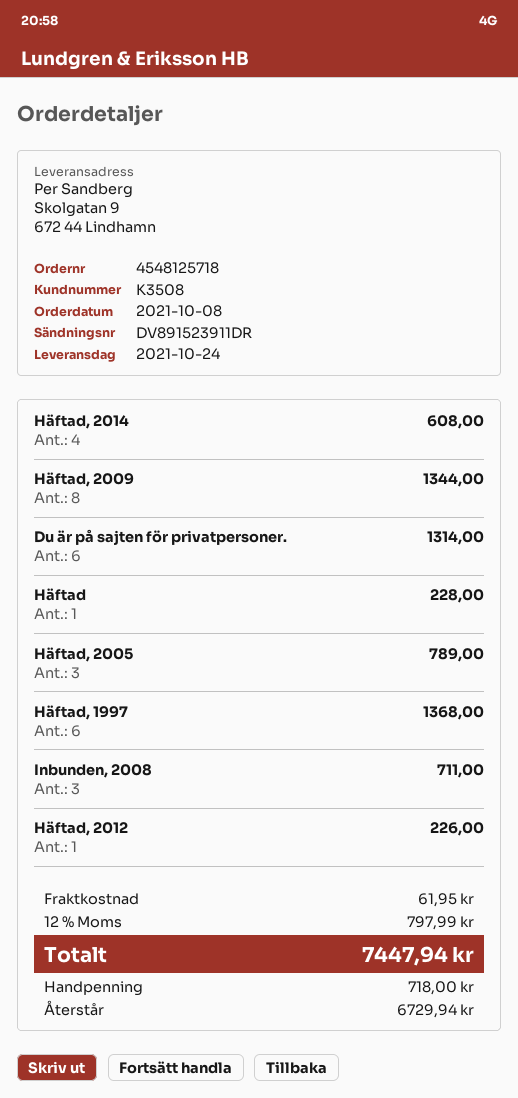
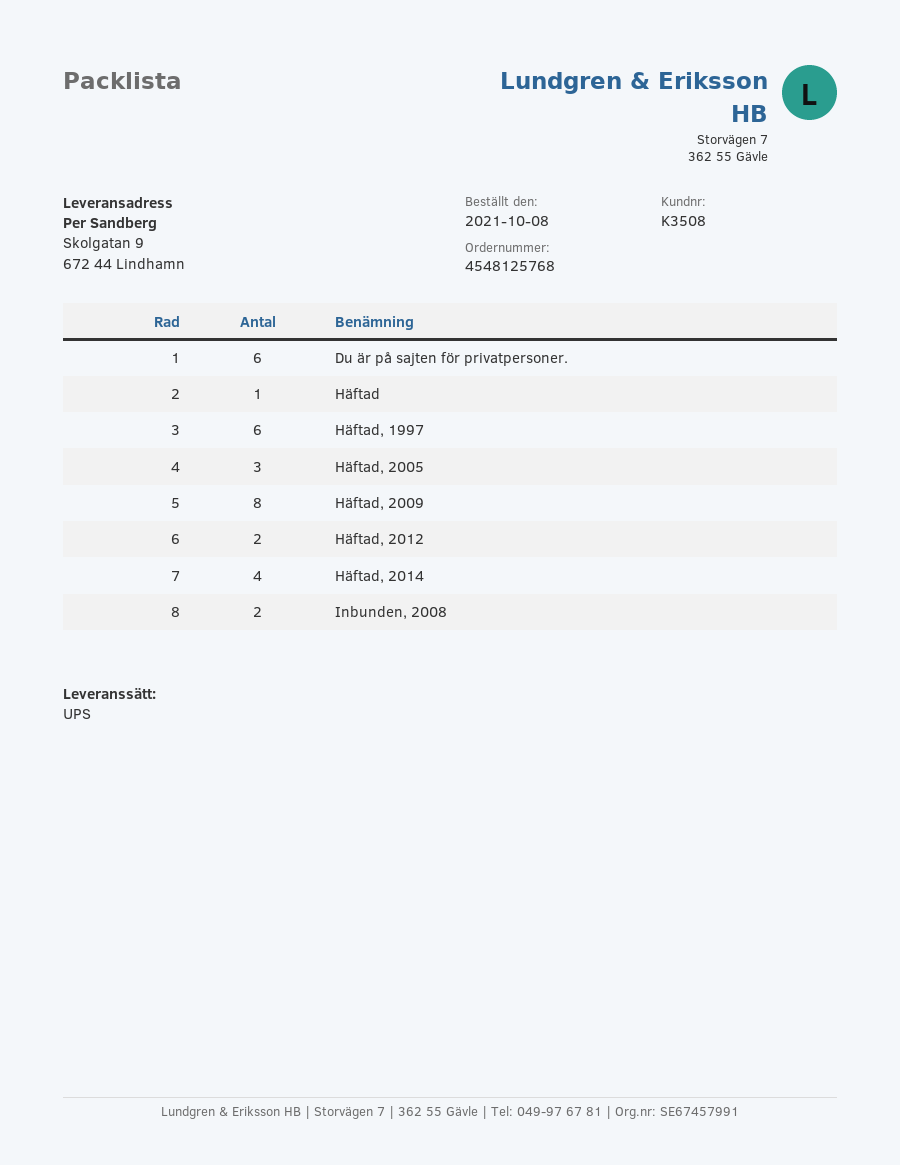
order number: 4548125718 -> 4548125768
Inbunden, 2008: 3 -> 2
Häftad, 2012: 1 -> 2

